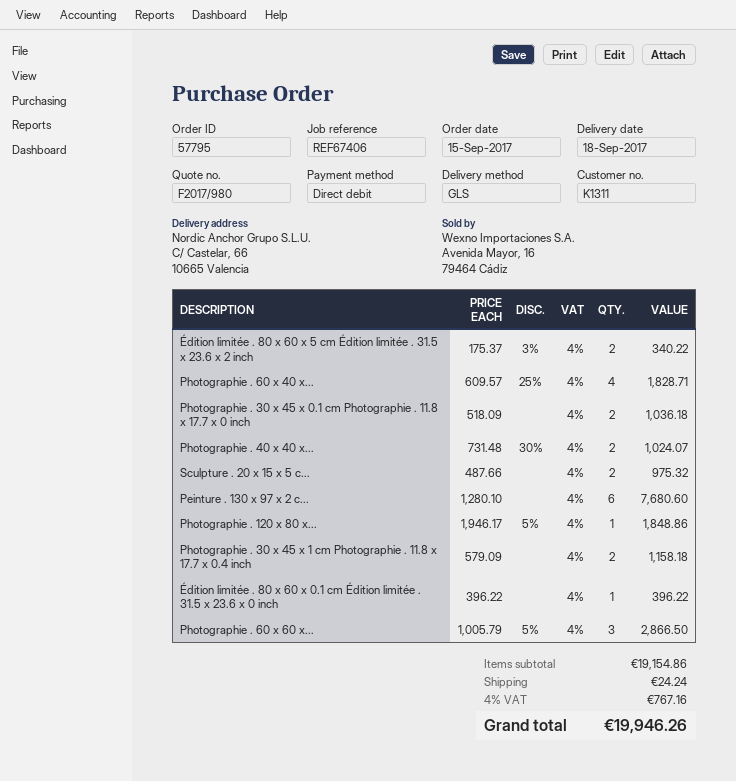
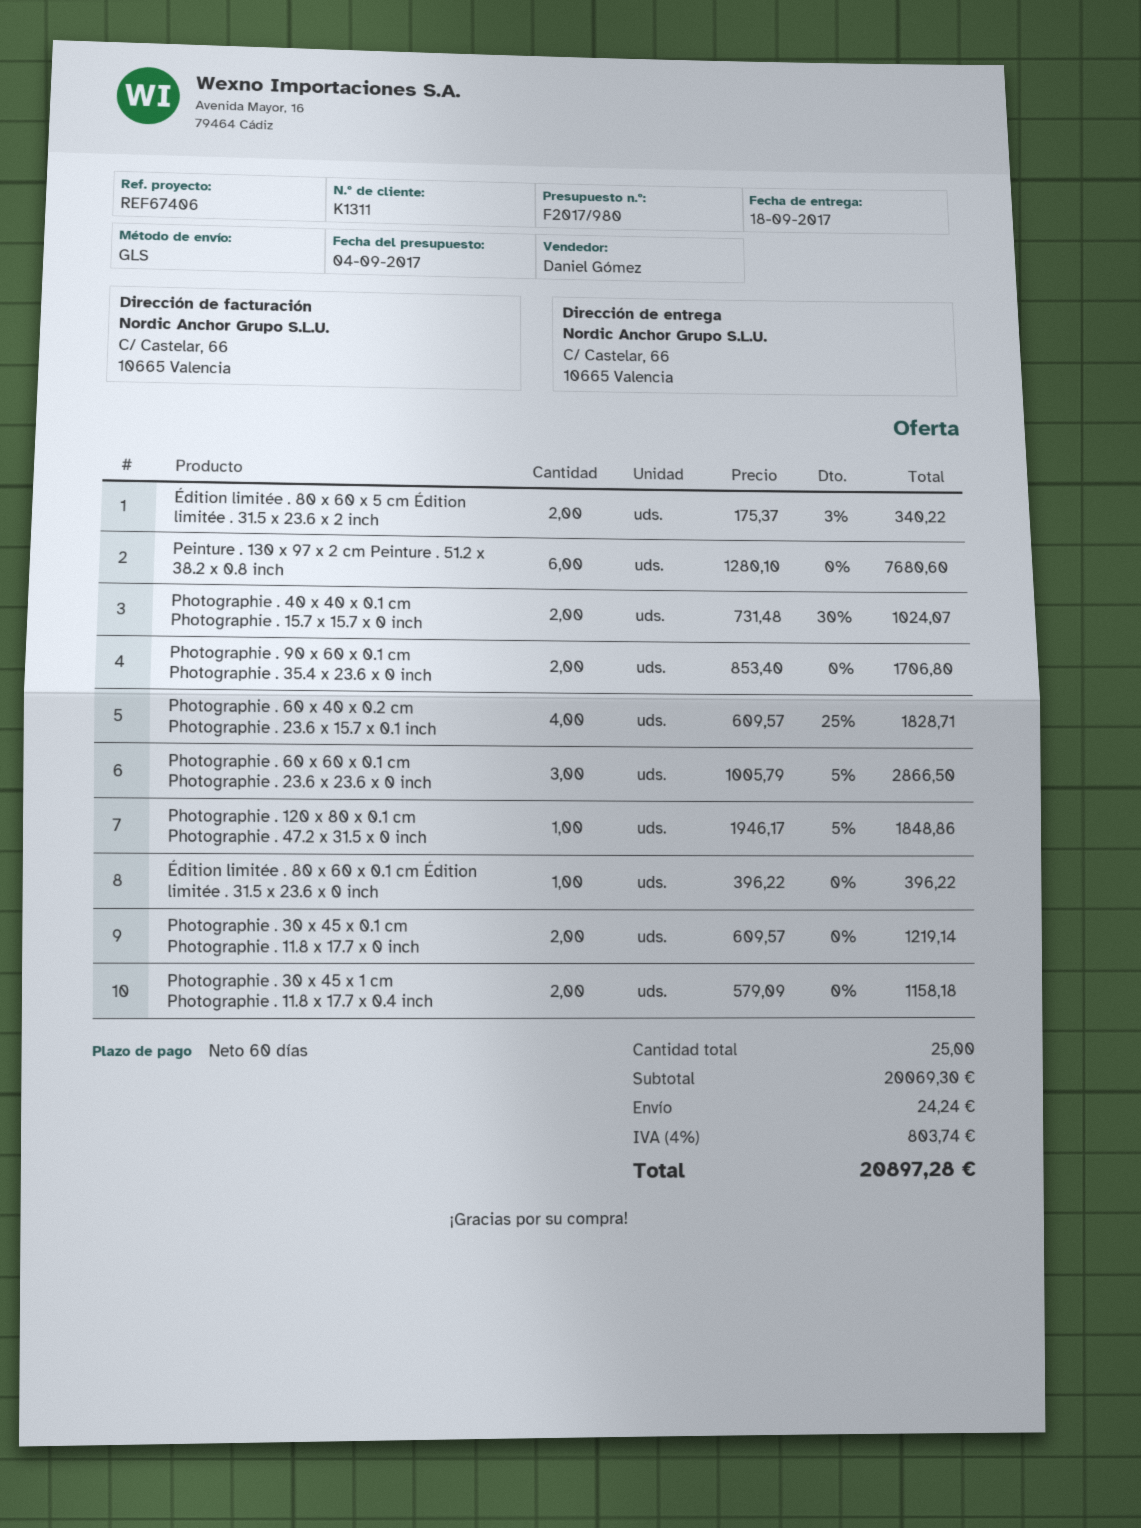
Photographie . 30 x 45 x 0.1 cm Photographie . 11.8 x 17.7 x 0 inch: 2 x 518.09 = 1036.18 -> 2 x 609.57 = 1219.14
Sculpture . 20 x 15 x 5 c...: 2 x 487.66 = 975.32 -> none
Photographie . 90 x 60 x 0.1 cm Photographie . 35.4 x 23.6 x 0 inch: none -> 2 x 853.40 = 1706.80
subtotal: 19154.86 -> 20069.30
tax: 4% = 767.16 -> 4% = 803.74
total: 19946.26 -> 20897.28

